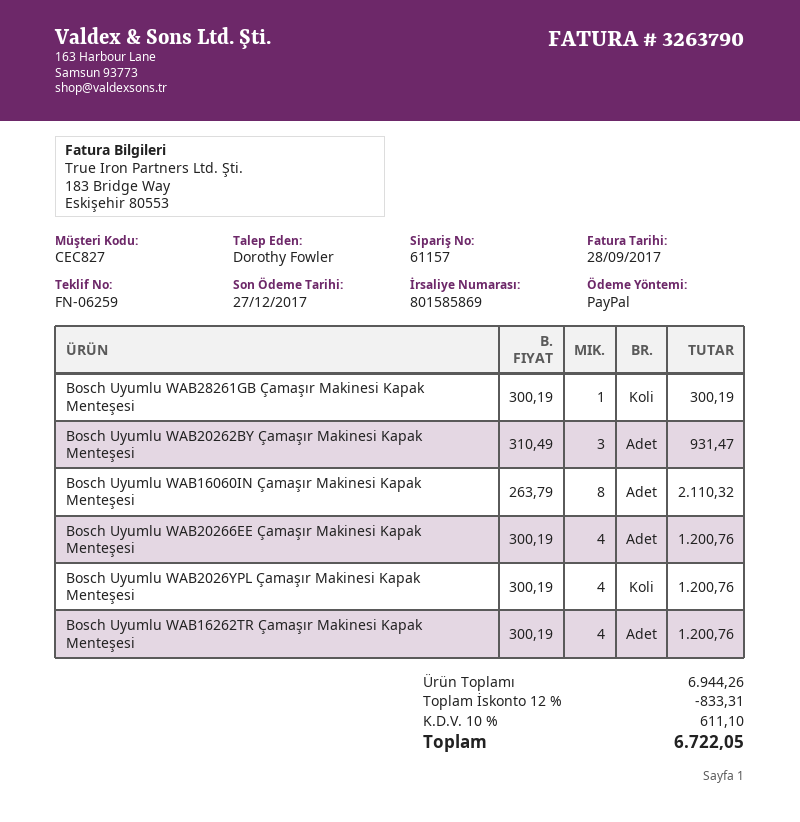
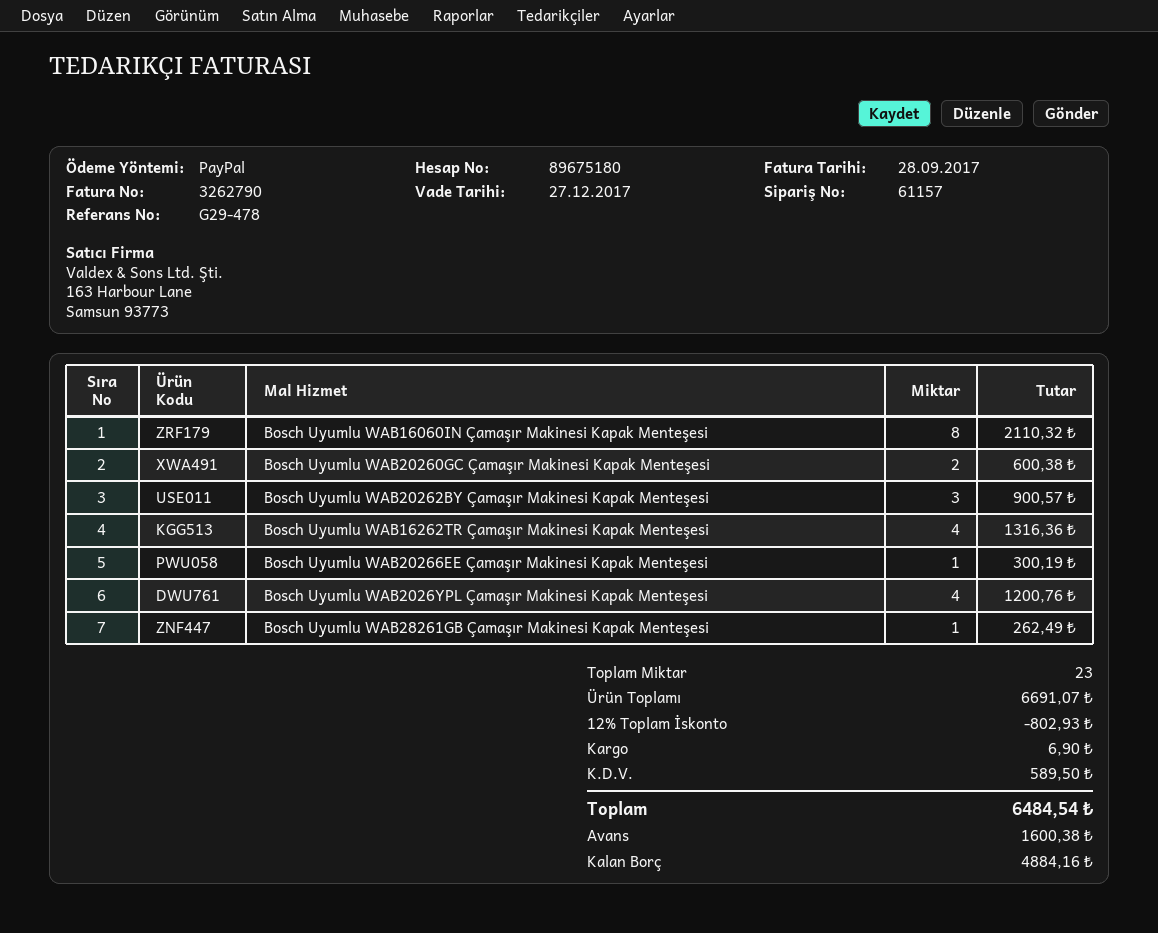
invoice number: 3263790 -> 3262790
Bosch Uyumlu WAB28261GB Çamaşır Makinesi Kapak Menteşesi: 1 for 300.19 -> 1 for 262.49
Bosch Uyumlu WAB20262BY Çamaşır Makinesi Kapak Menteşesi: 3 for 931.47 -> 3 for 900.57
Bosch Uyumlu WAB20266EE Çamaşır Makinesi Kapak Menteşesi: 4 for 1200.76 -> 1 for 300.19
Bosch Uyumlu WAB16262TR Çamaşır Makinesi Kapak Menteşesi: 4 for 1200.76 -> 4 for 1316.36
Bosch Uyumlu WAB20260GC Çamaşır Makinesi Kapak Menteşesi: none -> 2 for 600.38
subtotal: 6944.26 -> 6691.07
discount: 12% = 833.31 -> 12% = 802.93
shipping: none -> 6.90
tax: 611.10 -> 589.50
total: 6722.05 -> 6484.54

